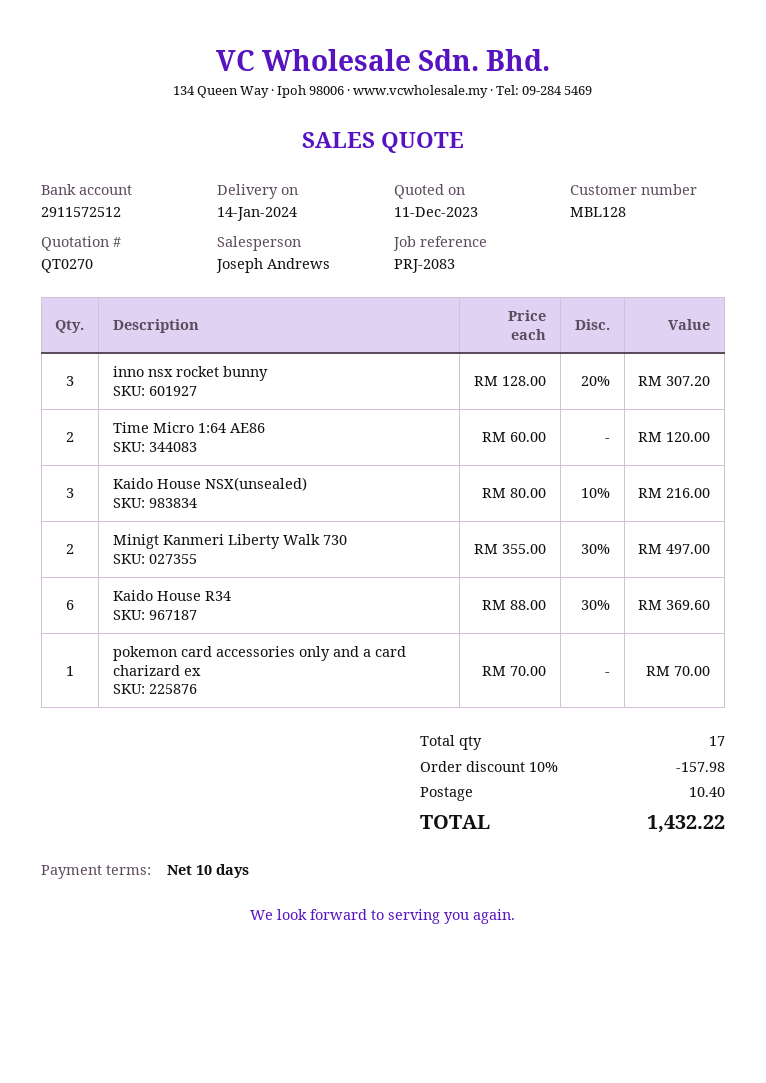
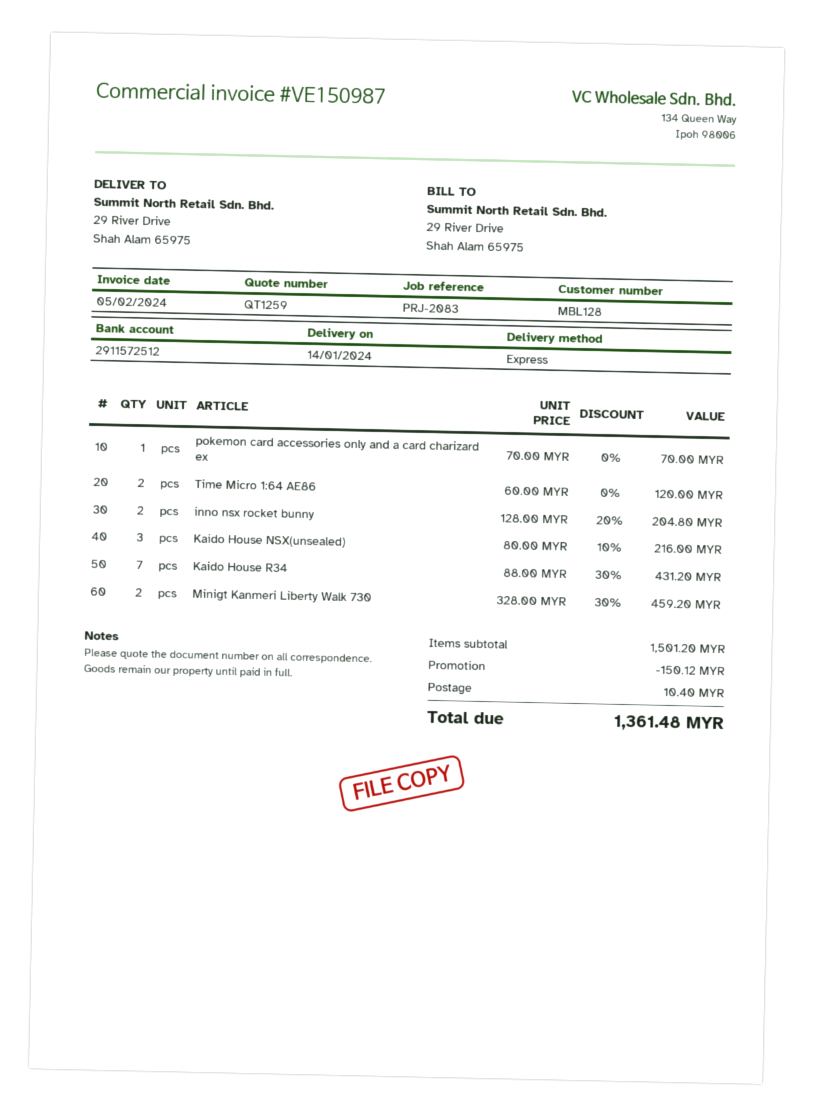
quote number: QT0270 -> QT1259
inno nsx rocket bunny: 3 x 128.00 - 20% = 307.20 -> 2 x 128.00 - 20% = 204.80
Minigt Kanmeri Liberty Walk 730: 2 x 355.00 - 30% = 497.00 -> 2 x 328.00 - 30% = 459.20
Kaido House R34: 6 x 88.00 - 30% = 369.60 -> 7 x 88.00 - 30% = 431.20
discount: 157.98 -> 150.12
total: 1432.22 -> 1361.48

